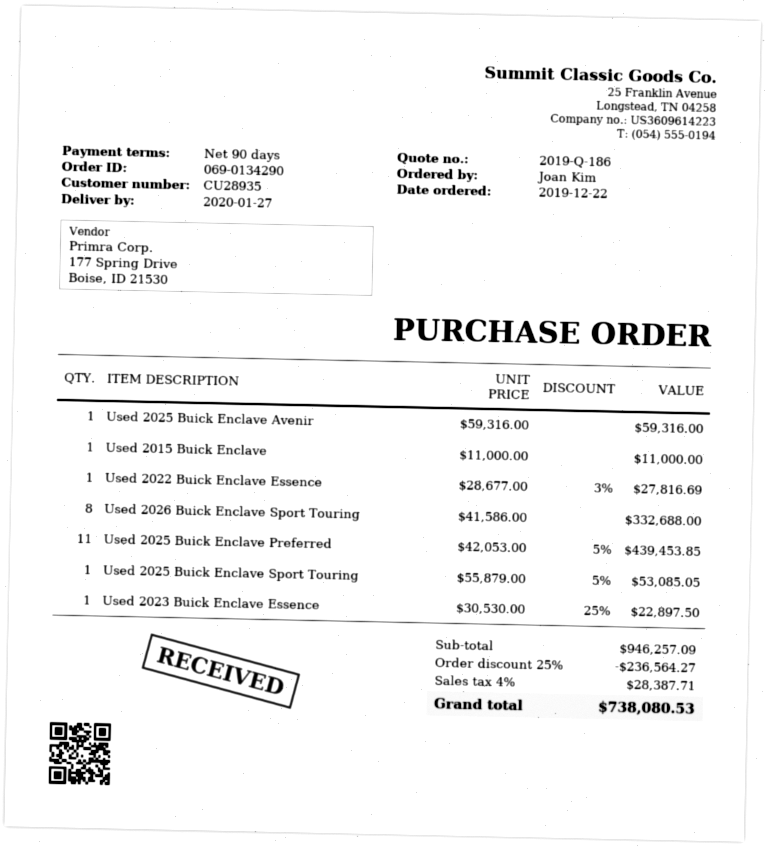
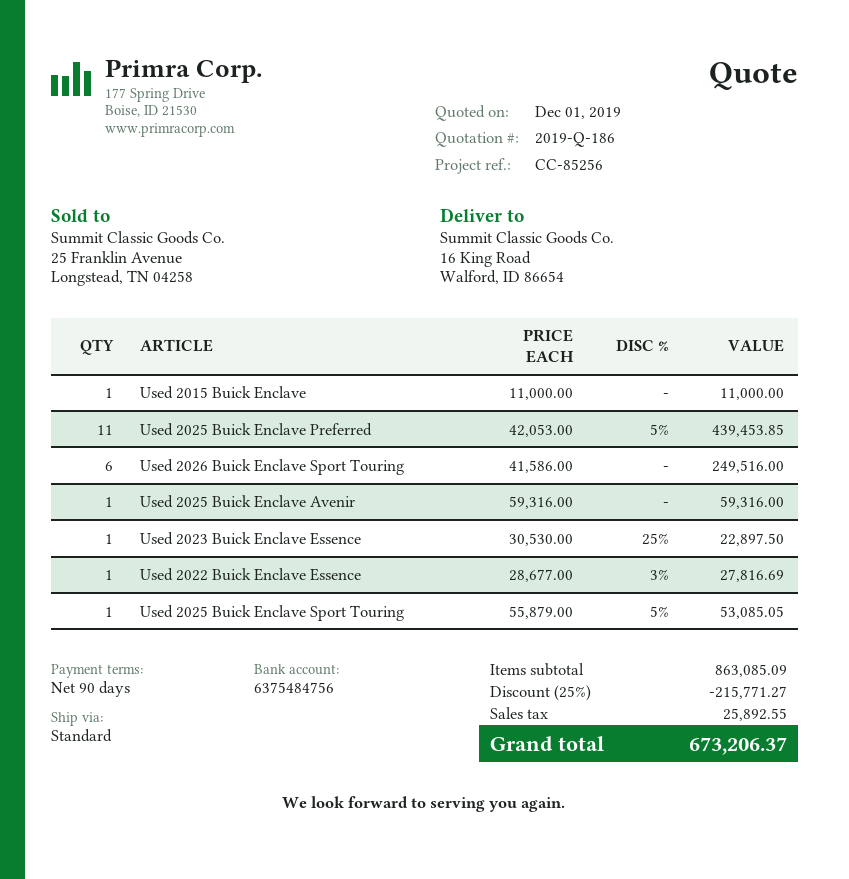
Used 2026 Buick Enclave Sport Touring: 8 x 41586.00 = 332688.00 -> 6 x 41586.00 = 249516.00
subtotal: 946257.09 -> 863085.09
discount: 25% = 236564.27 -> 25% = 215771.27
tax: 28387.71 -> 25892.55
total: 738080.53 -> 673206.37

